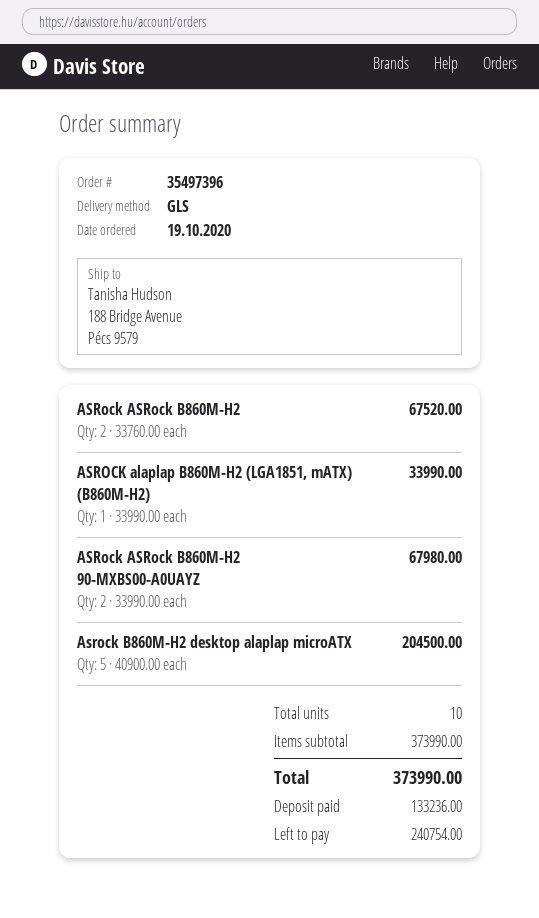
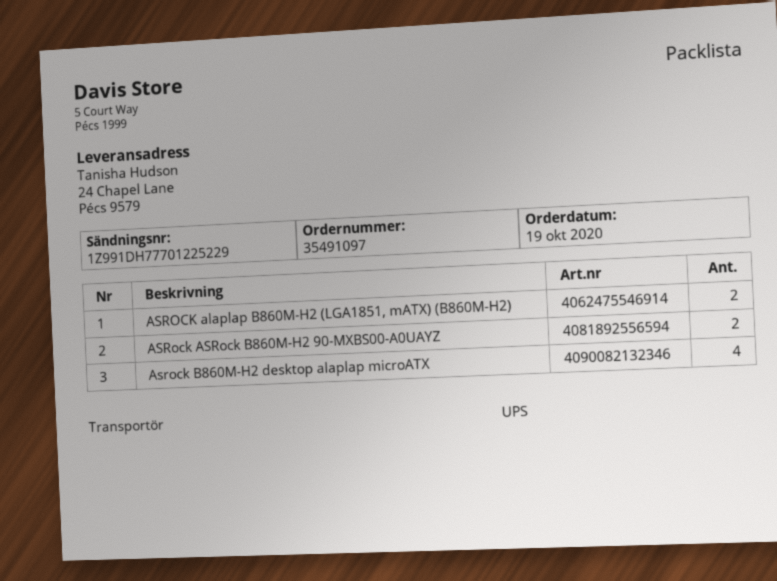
order number: 35497396 -> 35491097
shipping method: GLS -> UPS
ship to: 188 Bridge Avenue, Pécs 9579 -> 24 Chapel Lane, Pécs 9579
ASRock ASRock B860M-H2: 2 -> none
ASROCK alaplap B860M-H2 (LGA1851, mATX) (B860M-H2): 1 -> 2
Asrock B860M-H2 desktop alaplap microATX: 5 -> 4

